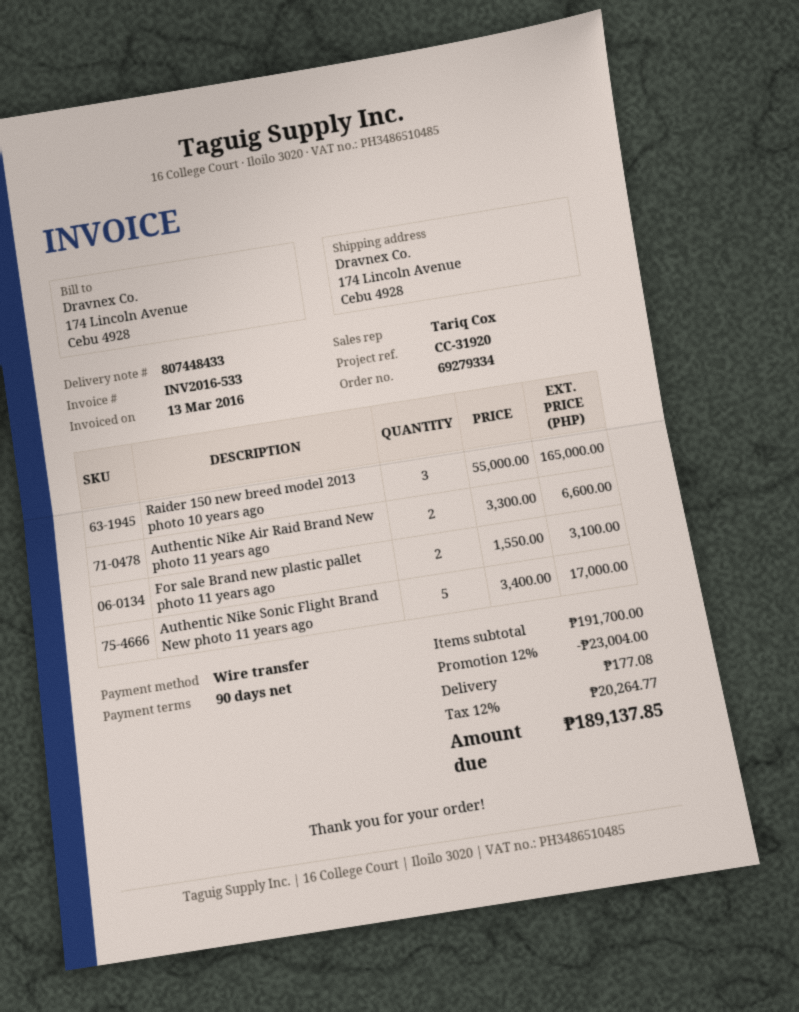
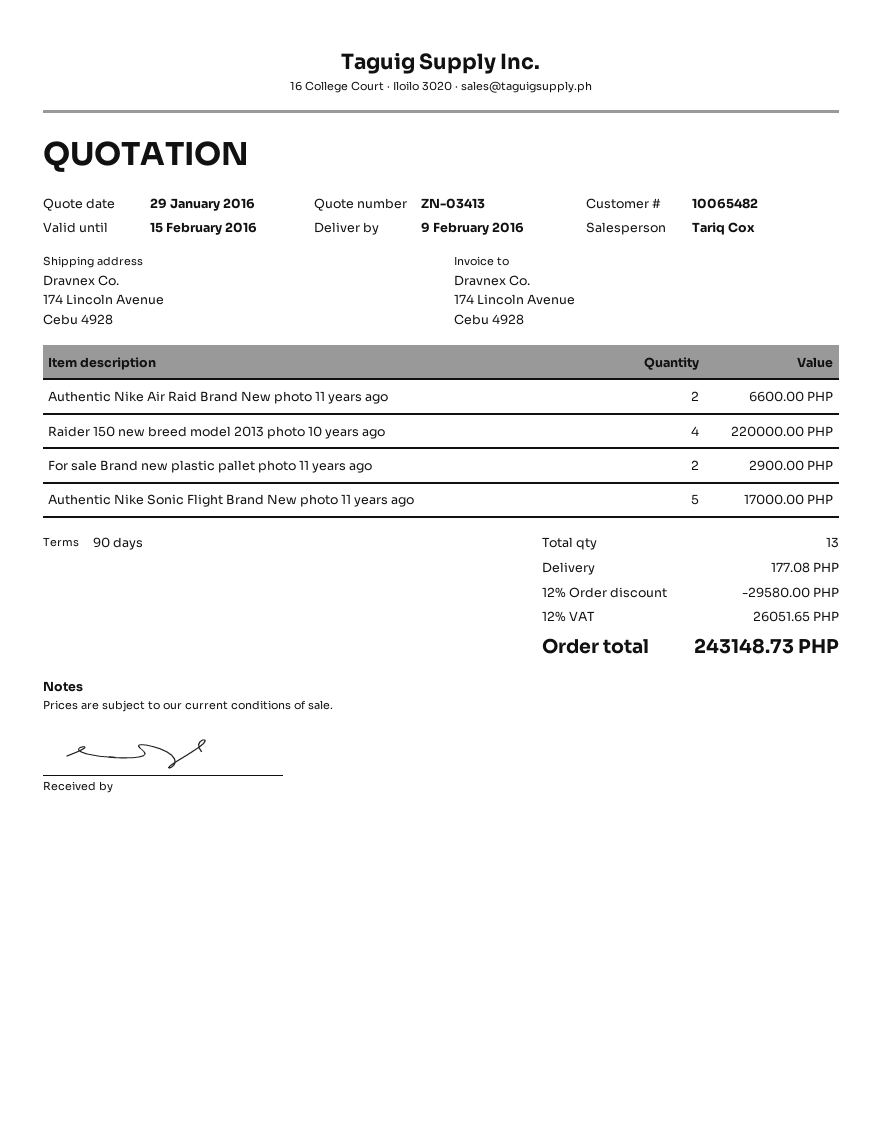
Raider 150 new breed model 2013 photo 10 years ago: 3 for 165000.00 -> 4 for 220000.00
For sale Brand new plastic pallet photo 11 years ago: 2 for 3100.00 -> 2 for 2900.00
discount: 12% = 23004.00 -> 12% = 29580.00
tax: 12% = 20264.77 -> 12% = 26051.65
total: 189137.85 -> 243148.73

